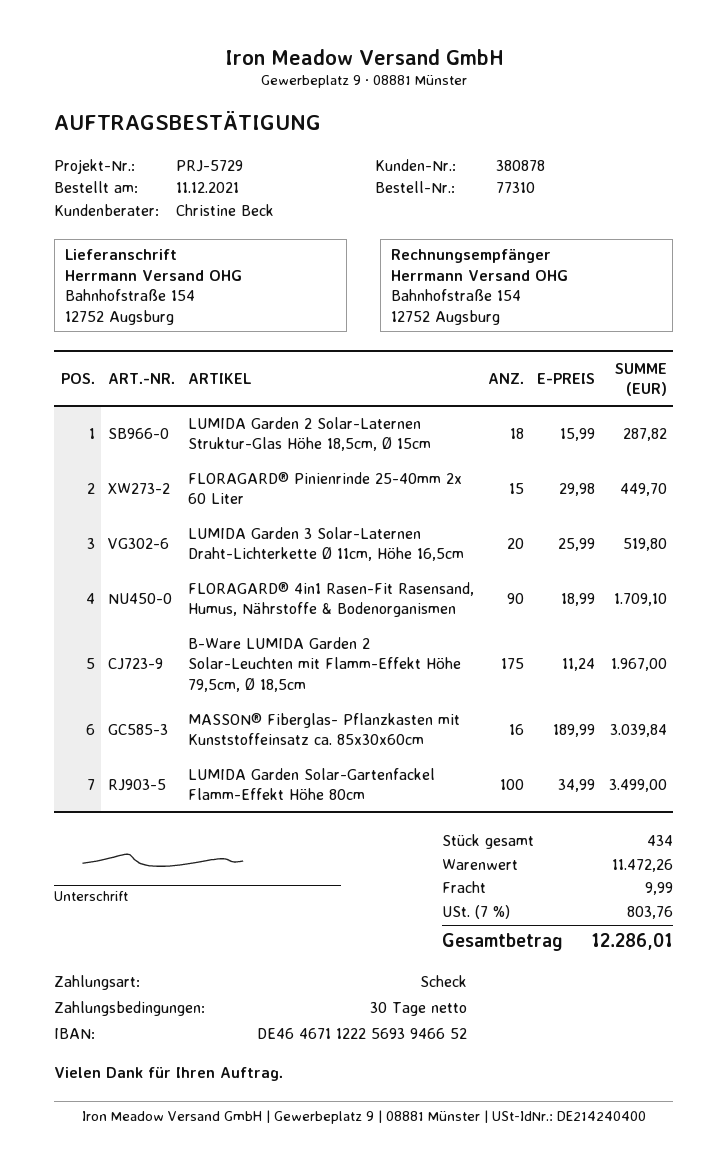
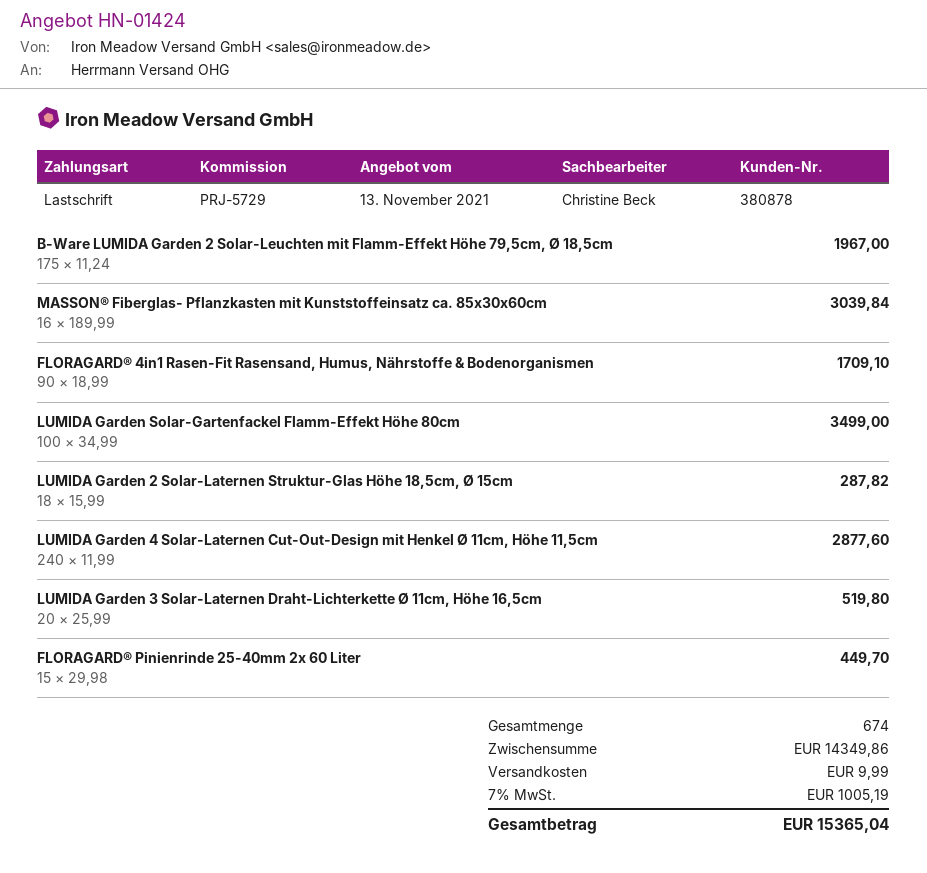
payment method: cheque -> direct debit
LUMIDA Garden 4 Solar-Laternen Cut-Out-Design mit Henkel Ø 11cm, Höhe 11,5cm: none -> 240 x 11.99 = 2877.60
total quantity: 434 -> 674
subtotal: 11472.26 -> 14349.86
tax: 7% = 803.76 -> 7% = 1005.19
total: 12286.01 -> 15365.04

